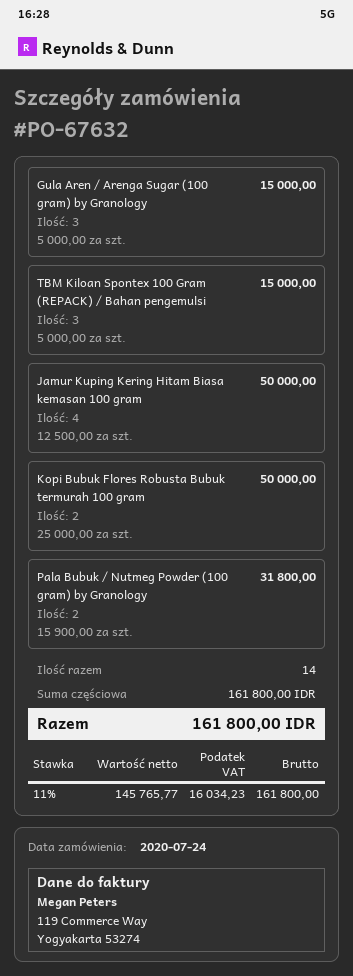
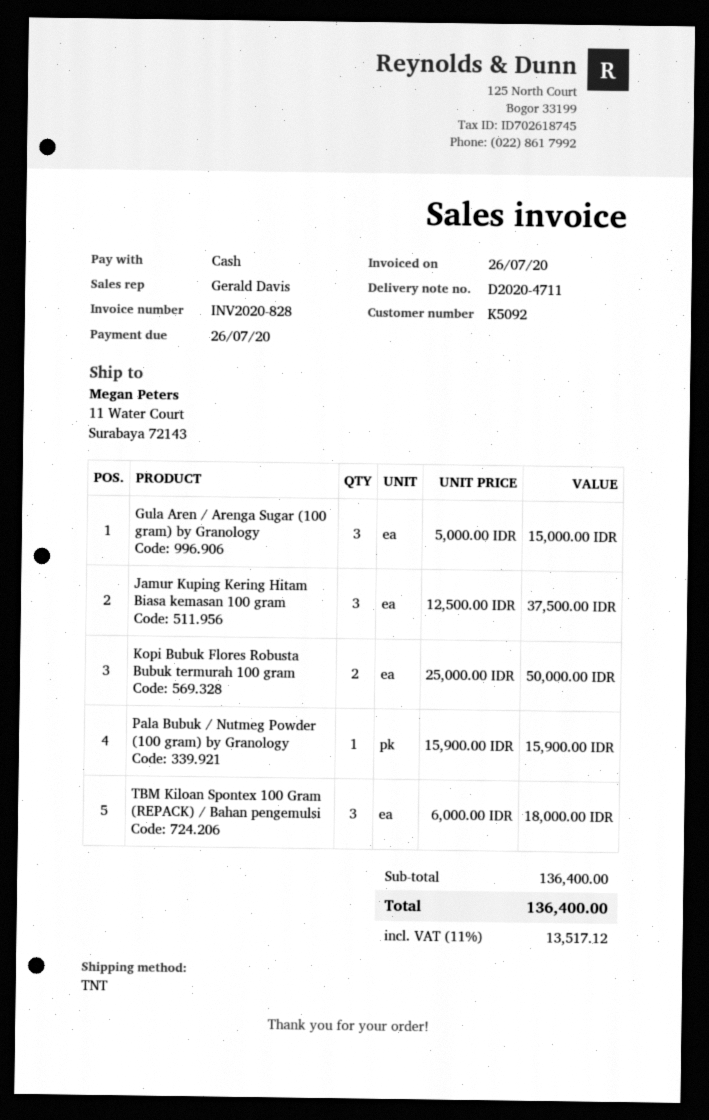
TBM Kiloan Spontex 100 Gram (REPACK) / Bahan pengemulsi: 3 x 5000.00 = 15000.00 -> 3 x 6000.00 = 18000.00
Jamur Kuping Kering Hitam Biasa kemasan 100 gram: 4 x 12500.00 = 50000.00 -> 3 x 12500.00 = 37500.00
Pala Bubuk / Nutmeg Powder (100 gram) by Granology: 2 x 15900.00 = 31800.00 -> 1 x 15900.00 = 15900.00
subtotal: 161800.00 -> 136400.00
tax: 11% = 16034.23 -> 11% = 13517.12
total: 161800.00 -> 136400.00

